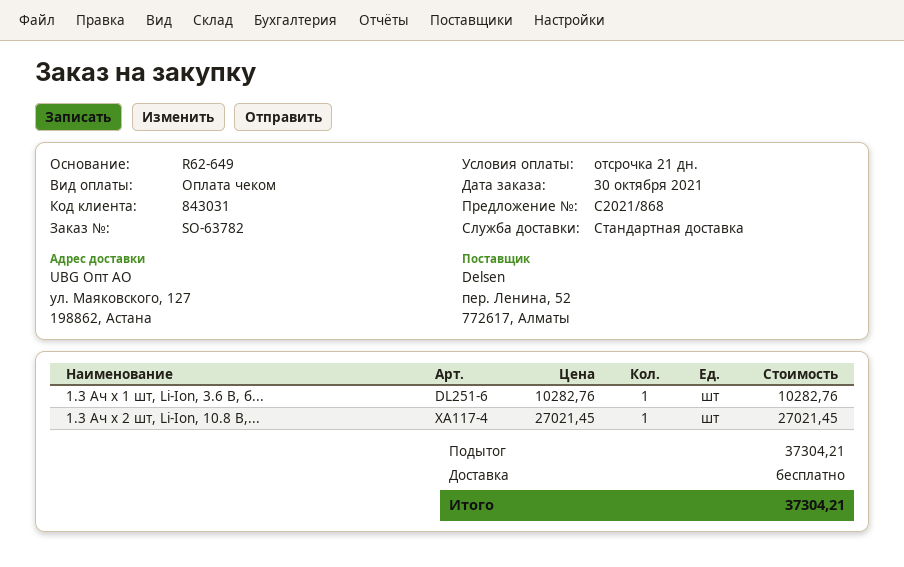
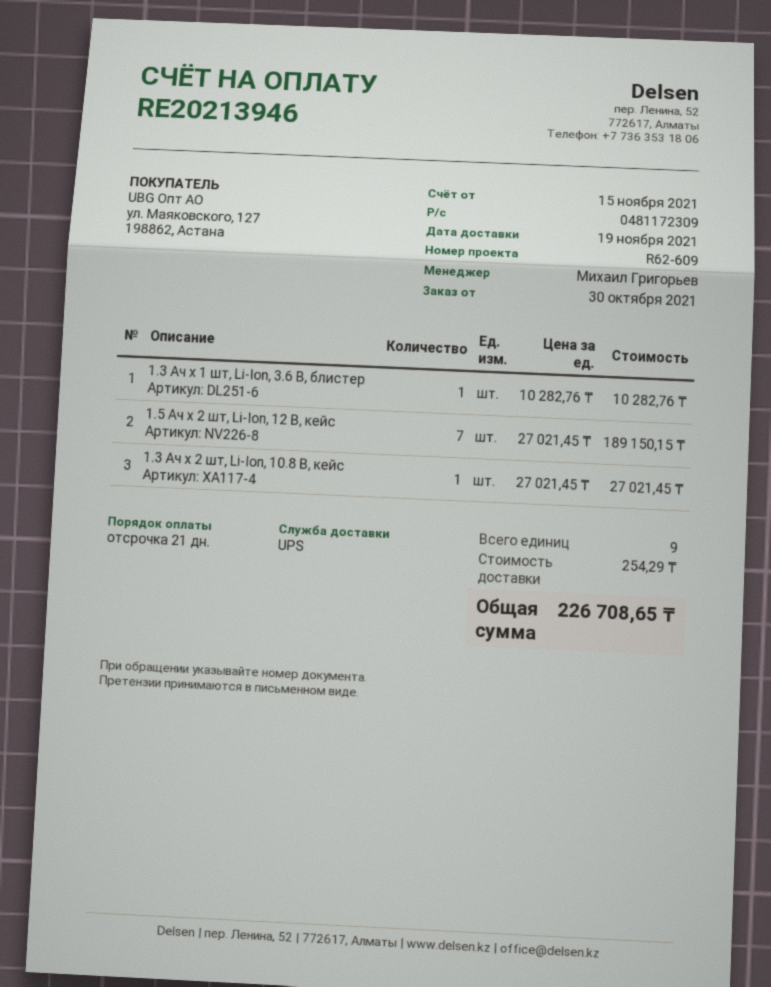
reference: R62-649 -> R62-609
shipping method: standard -> UPS
1.5 Ач x 2 шт, Li-Ion, 12 В, кейс: none -> 7 x 27021.45 = 189150.15
shipping: 0.00 -> 254.29
total: 37304.21 -> 226708.65

